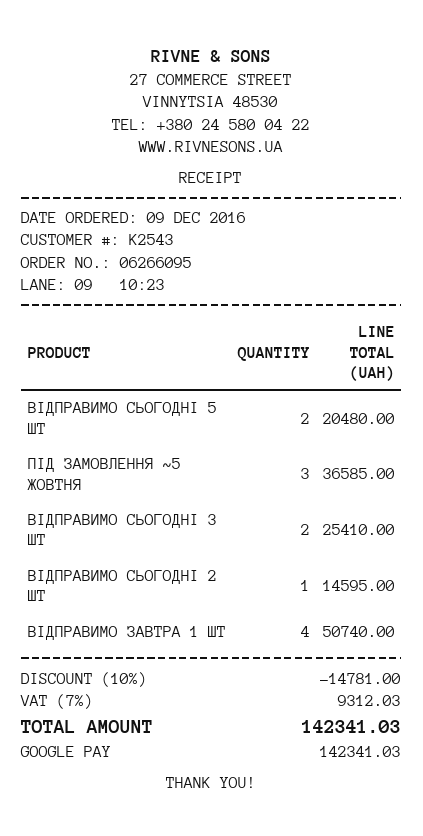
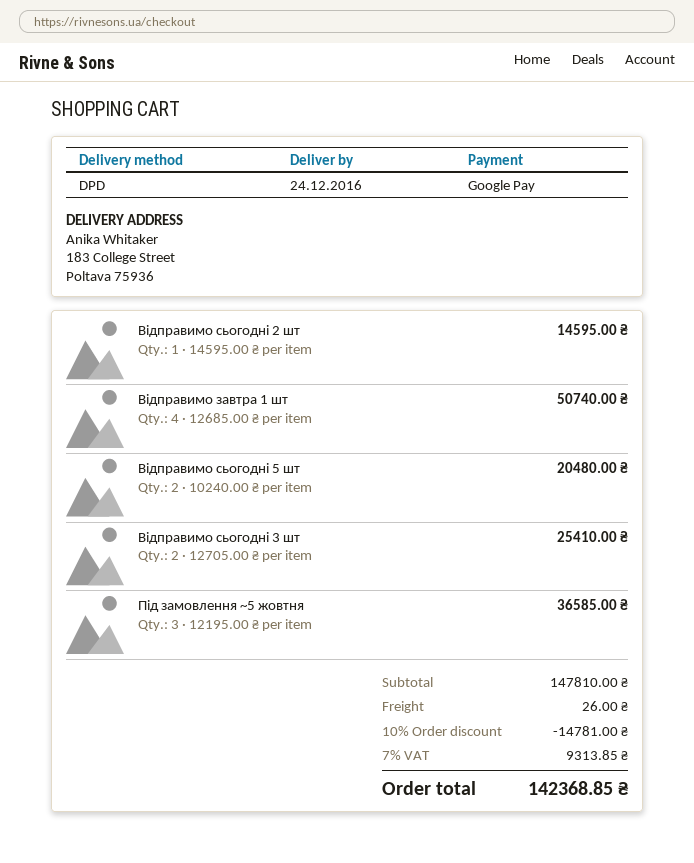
shipping: none -> 26.00
tax: 7% = 9312.03 -> 7% = 9313.85
total: 142341.03 -> 142368.85

